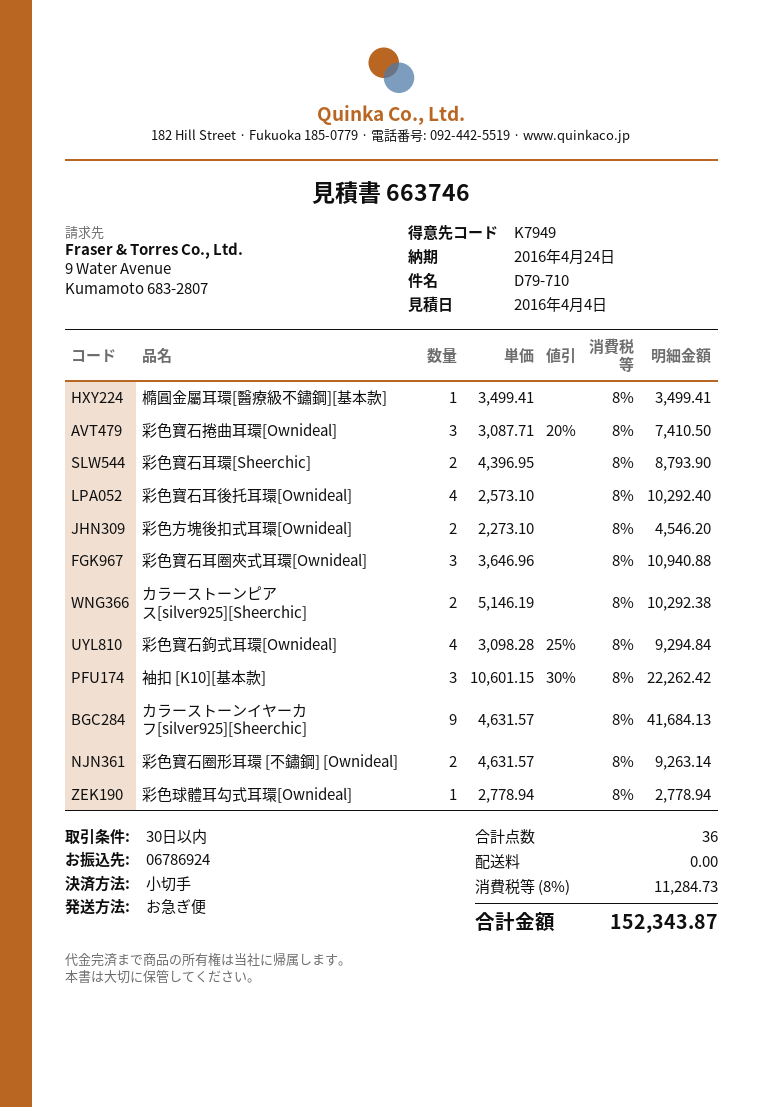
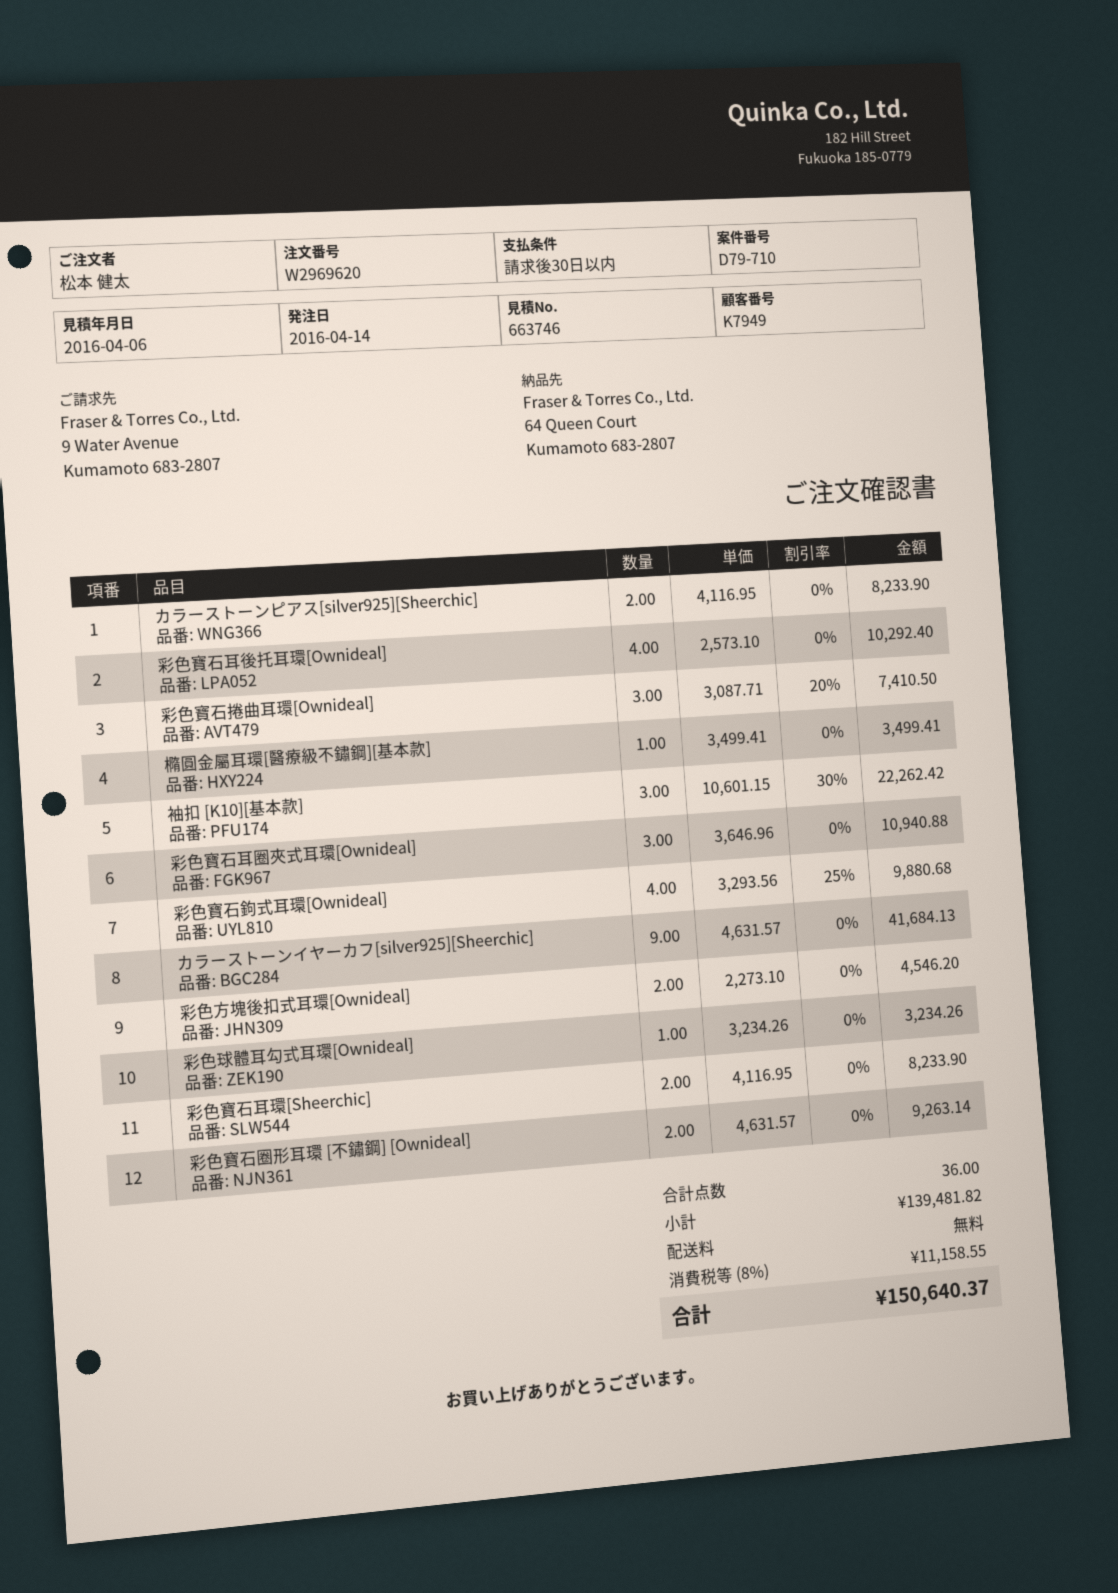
quote date: 2016-04-04 -> 2016-04-06
彩色寶石耳環[Sheerchic]: 2 x 4396.95 = 8793.90 -> 2 x 4116.95 = 8233.90
カラーストーンピアス[silver925][Sheerchic]: 2 x 5146.19 = 10292.38 -> 2 x 4116.95 = 8233.90
彩色寶石鉤式耳環[Ownideal]: 4 x 3098.28 - 25% = 9294.84 -> 4 x 3293.56 - 25% = 9880.68
彩色球體耳勾式耳環[Ownideal]: 1 x 2778.94 = 2778.94 -> 1 x 3234.26 = 3234.26
tax: 8% = 11284.73 -> 8% = 11158.55
total: 152343.87 -> 150640.37

